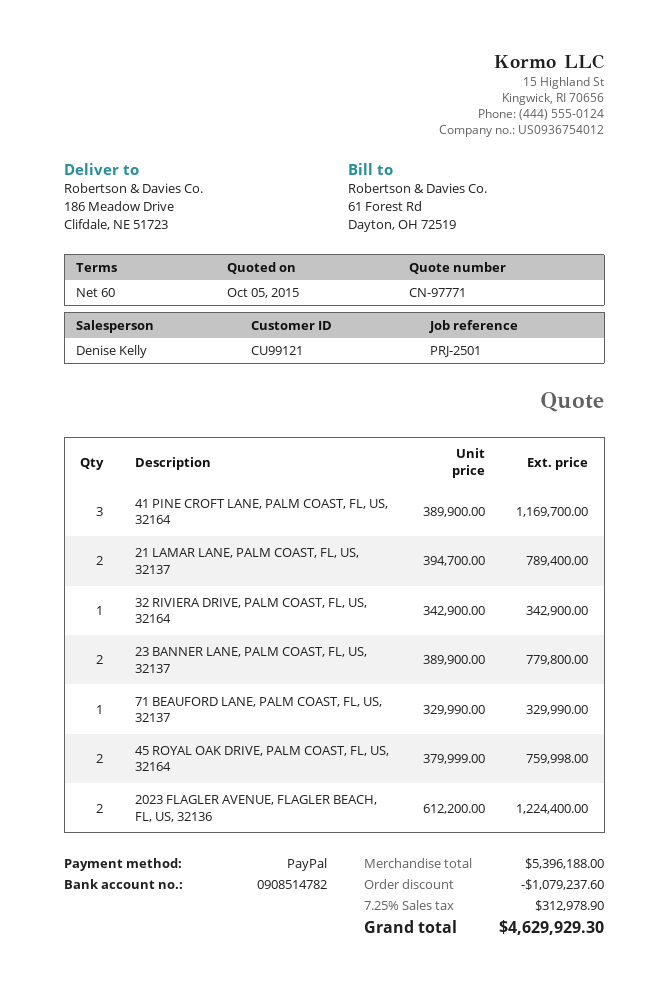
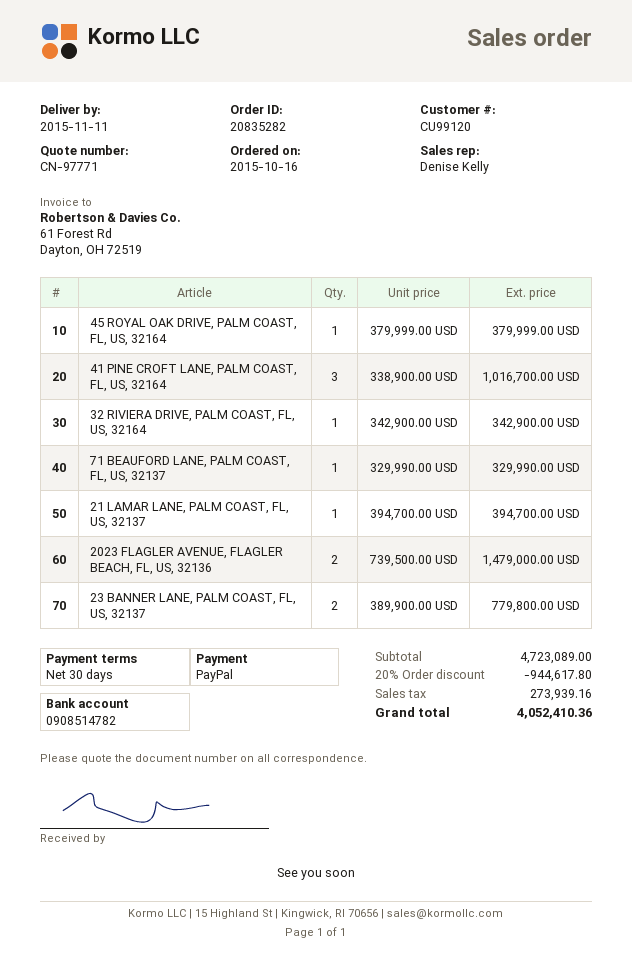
payment terms: 60 days -> 30 days
customer number: CU99121 -> CU99120
41 PINE CROFT LANE, PALM COAST, FL, US, 32164: 3 x 389900.00 = 1169700.00 -> 3 x 338900.00 = 1016700.00
21 LAMAR LANE, PALM COAST, FL, US, 32137: 2 x 394700.00 = 789400.00 -> 1 x 394700.00 = 394700.00
45 ROYAL OAK DRIVE, PALM COAST, FL, US, 32164: 2 x 379999.00 = 759998.00 -> 1 x 379999.00 = 379999.00
2023 FLAGLER AVENUE, FLAGLER BEACH, FL, US, 32136: 2 x 612200.00 = 1224400.00 -> 2 x 739500.00 = 1479000.00
subtotal: 5396188.00 -> 4723089.00
discount: 1079237.60 -> 944617.80
tax: 312978.90 -> 273939.16
total: 4629929.30 -> 4052410.36

